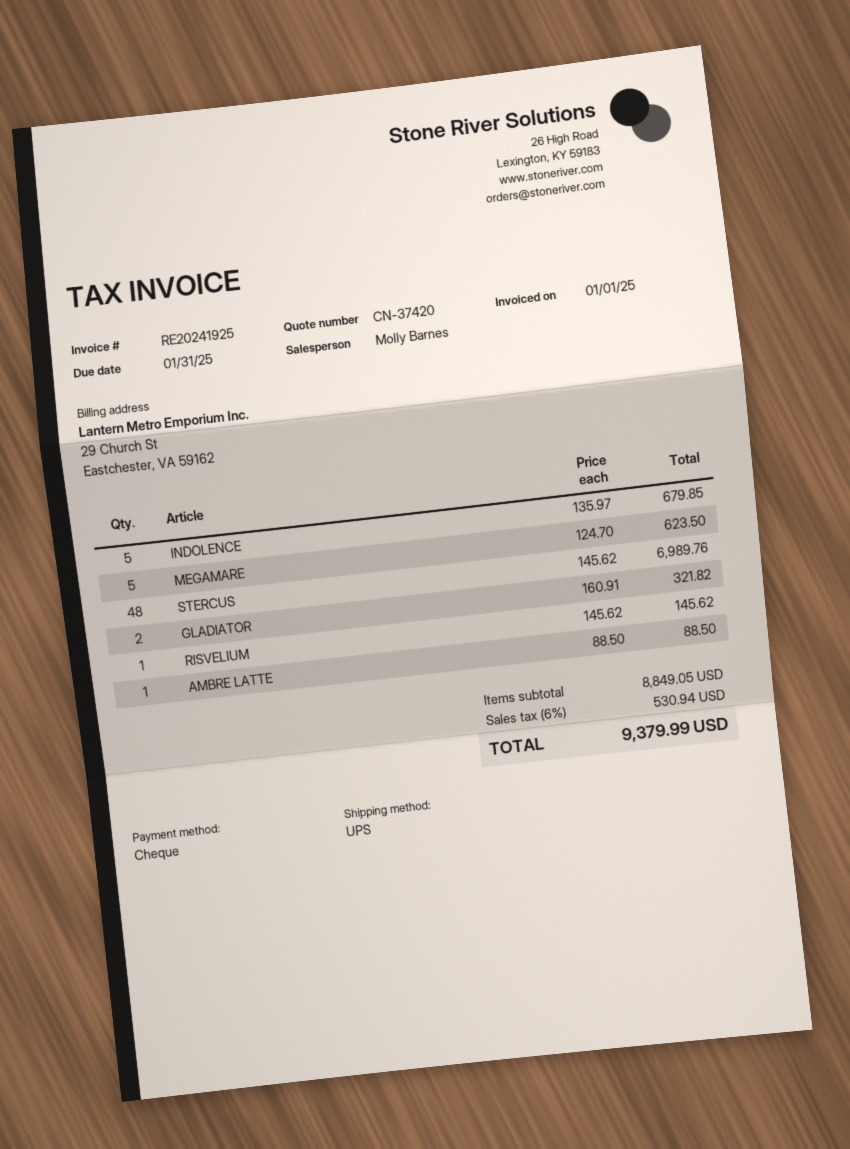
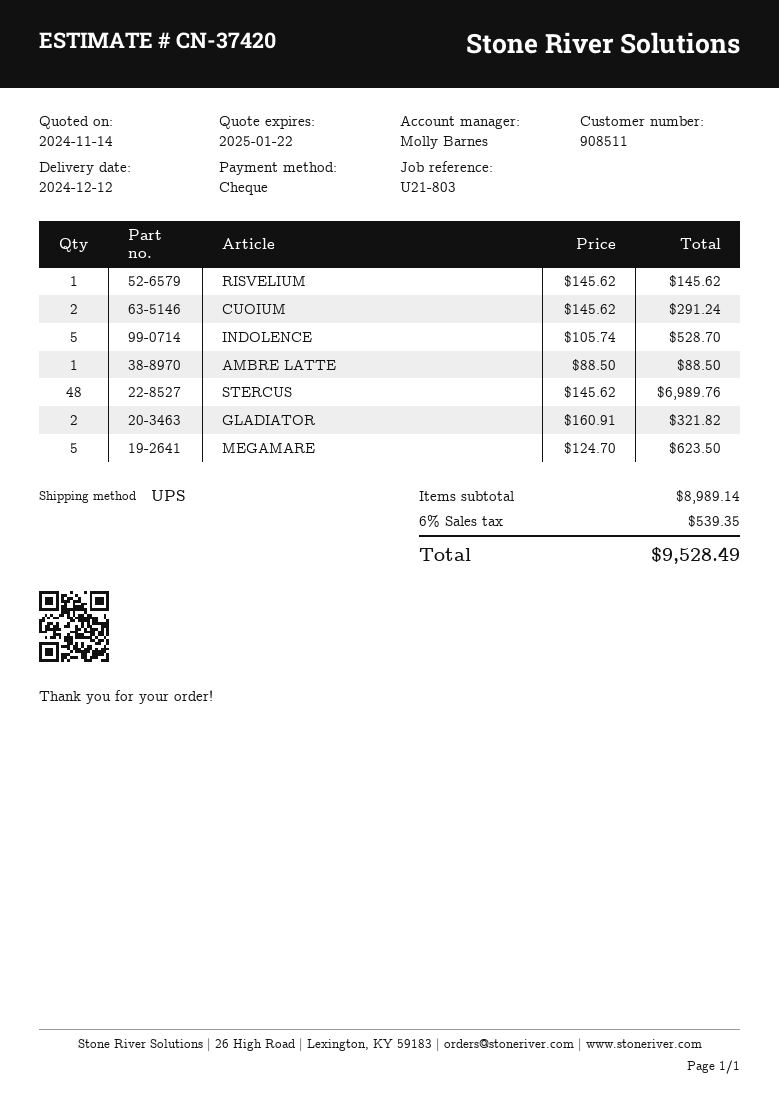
INDOLENCE: 5 x 135.97 = 679.85 -> 5 x 105.74 = 528.70
CUOIUM: none -> 2 x 145.62 = 291.24
subtotal: 8849.05 -> 8989.14
tax: 6% = 530.94 -> 6% = 539.35
total: 9379.99 -> 9528.49

